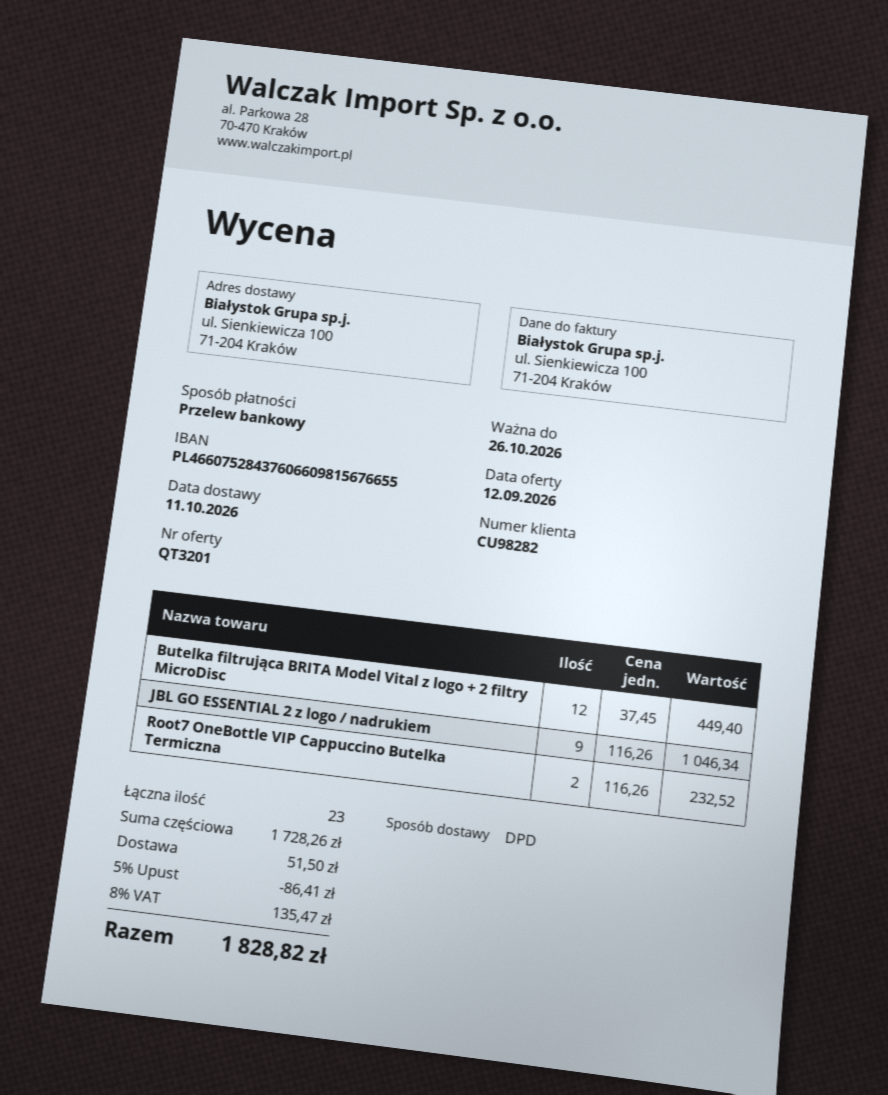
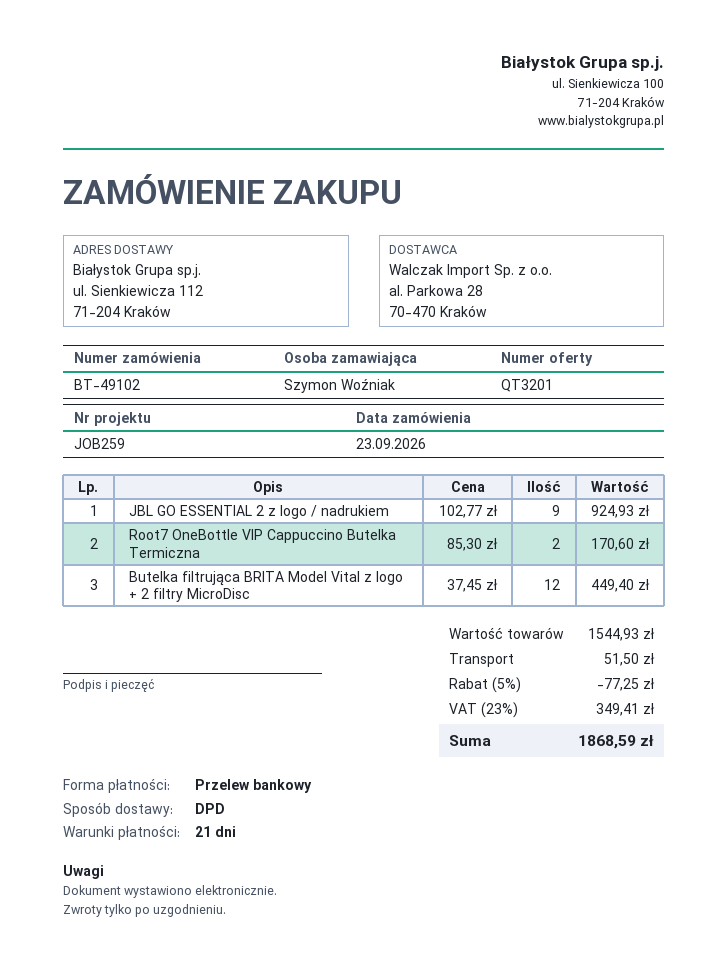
ship to: ul. Sienkiewicza 100, 71-204 Kraków -> ul. Sienkiewicza 112, 71-204 Kraków
JBL GO ESSENTIAL 2 z logo / nadrukiem: 9 x 116.26 = 1046.34 -> 9 x 102.77 = 924.93
Root7 OneBottle VIP Cappuccino Butelka Termiczna: 2 x 116.26 = 232.52 -> 2 x 85.30 = 170.60
subtotal: 1728.26 -> 1544.93
discount: 5% = 86.41 -> 5% = 77.25
tax: 8% = 135.47 -> 23% = 349.41
total: 1828.82 -> 1868.59

